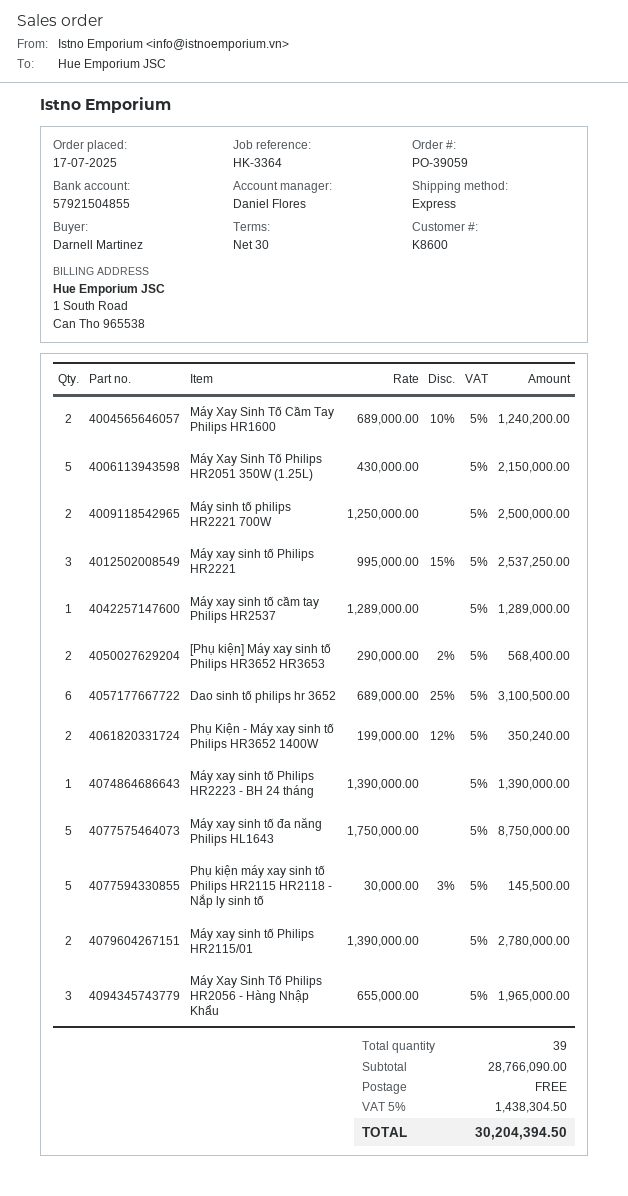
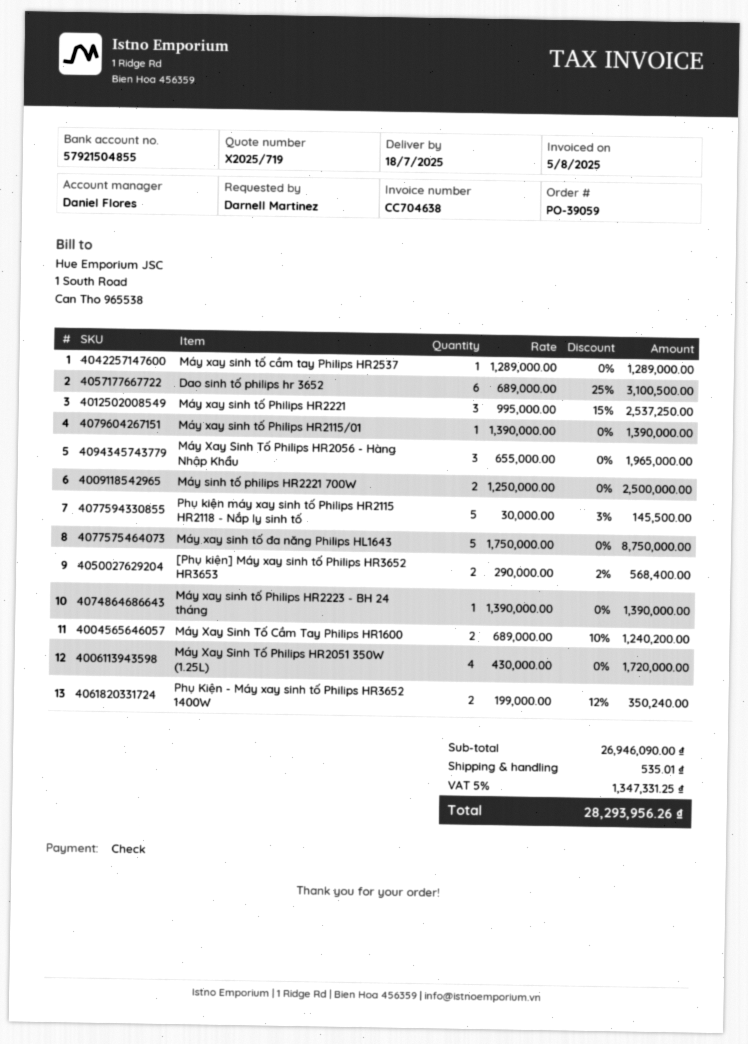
Máy Xay Sinh Tố Philips HR2051 350W (1.25L): 5 x 430000.00 = 2150000.00 -> 4 x 430000.00 = 1720000.00
Máy xay sinh tố Philips HR2115/01: 2 x 1390000.00 = 2780000.00 -> 1 x 1390000.00 = 1390000.00
subtotal: 28766090.00 -> 26946090.00
shipping: 0.00 -> 535.01
tax: 5% = 1438304.50 -> 5% = 1347331.25
total: 30204394.50 -> 28293956.26

